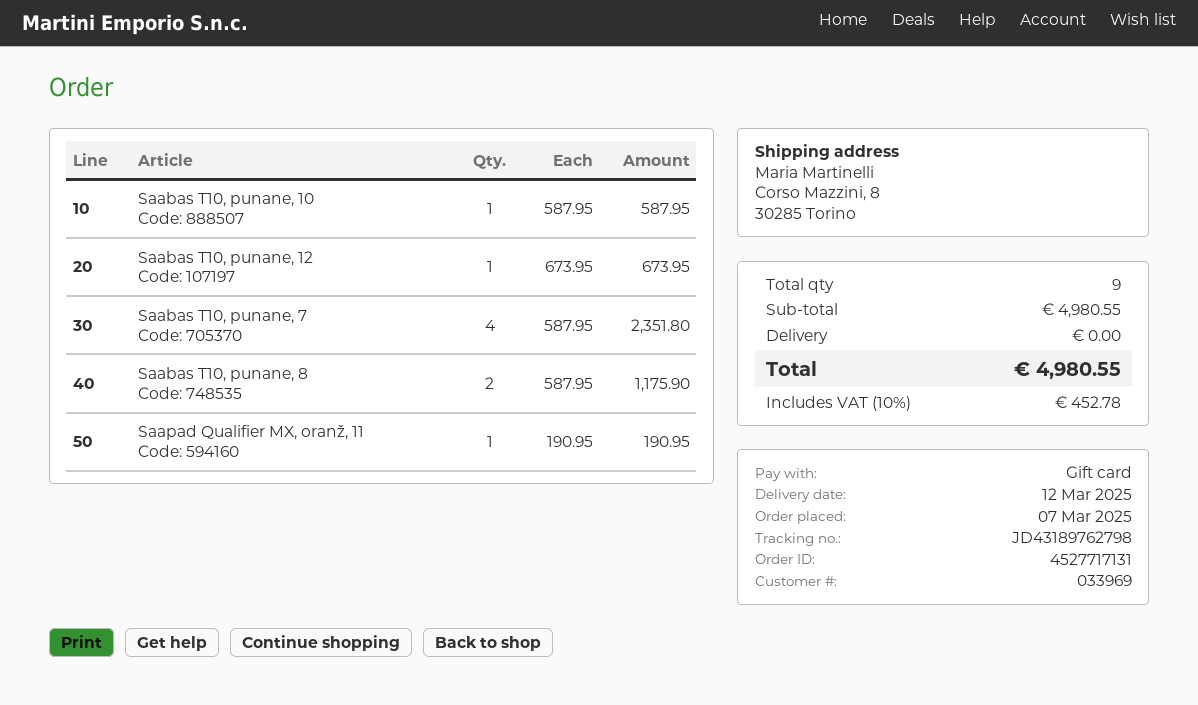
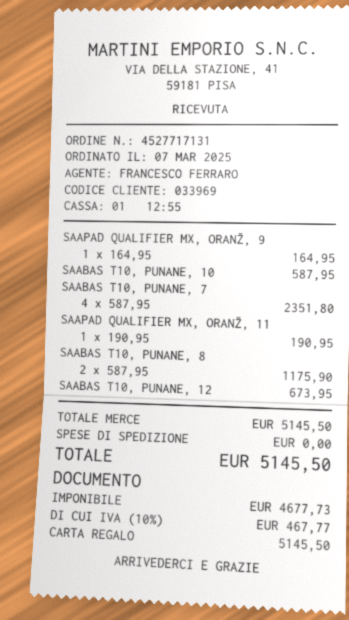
SAAPAD QUALIFIER MX, ORANŽ, 9: none -> 1 x 164.95 = 164.95
subtotal: 4980.55 -> 5145.50
tax: 10% = 452.78 -> 10% = 467.77
total: 4980.55 -> 5145.50

